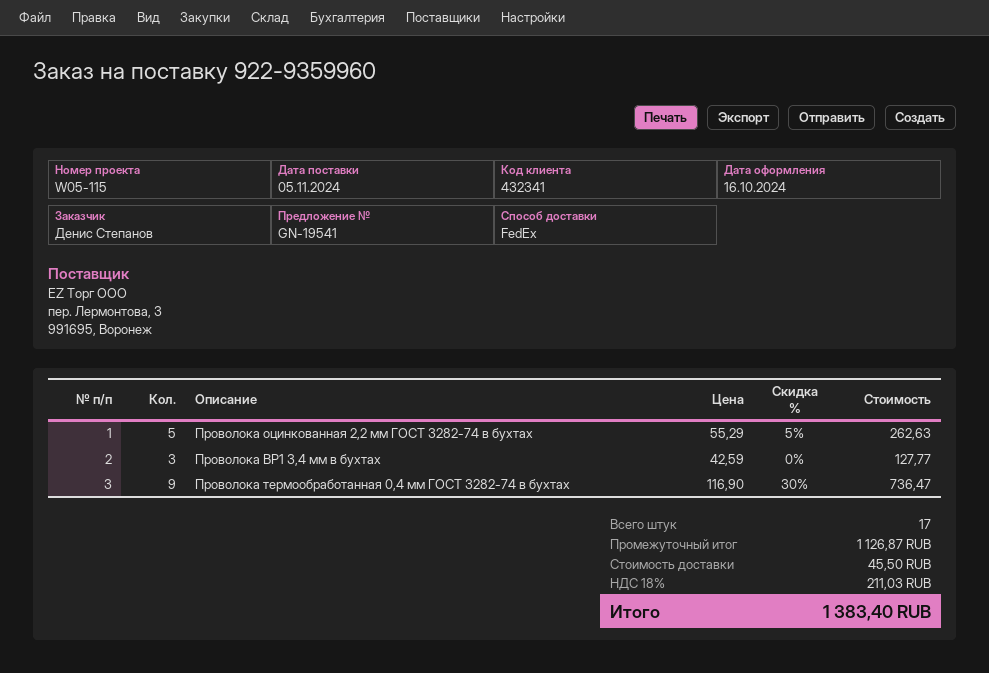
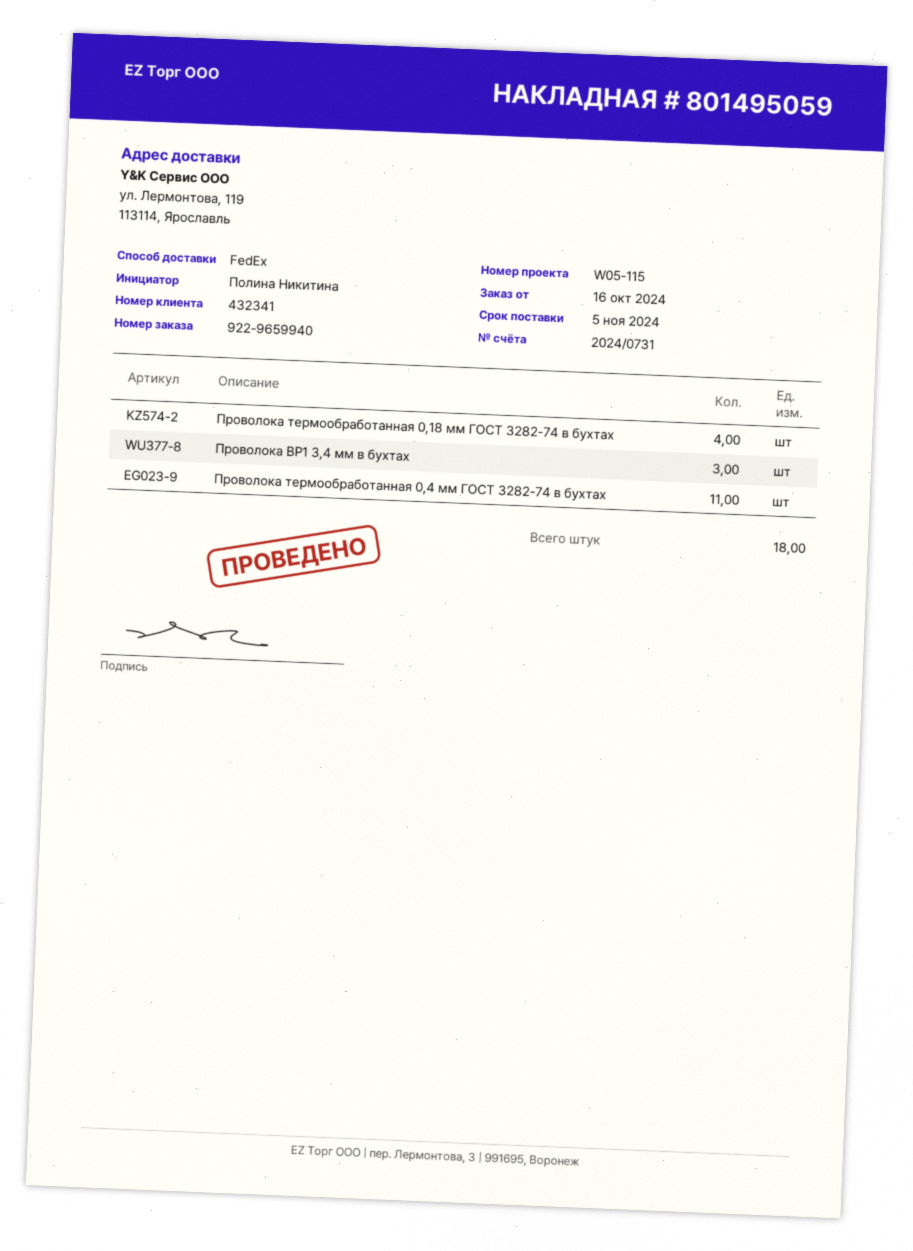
order number: 922-9359960 -> 922-9659940
ordered by: Денис Степанов -> Полина Никитина
Проволока оцинкованная 2,2 мм ГОСТ 3282-74 в бухтах: 5 -> none
Проволока термообработанная 0,4 мм ГОСТ 3282-74 в бухтах: 9 -> 11
Проволока термообработанная 0,18 мм ГОСТ 3282-74 в бухтах: none -> 4
total quantity: 17 -> 18

